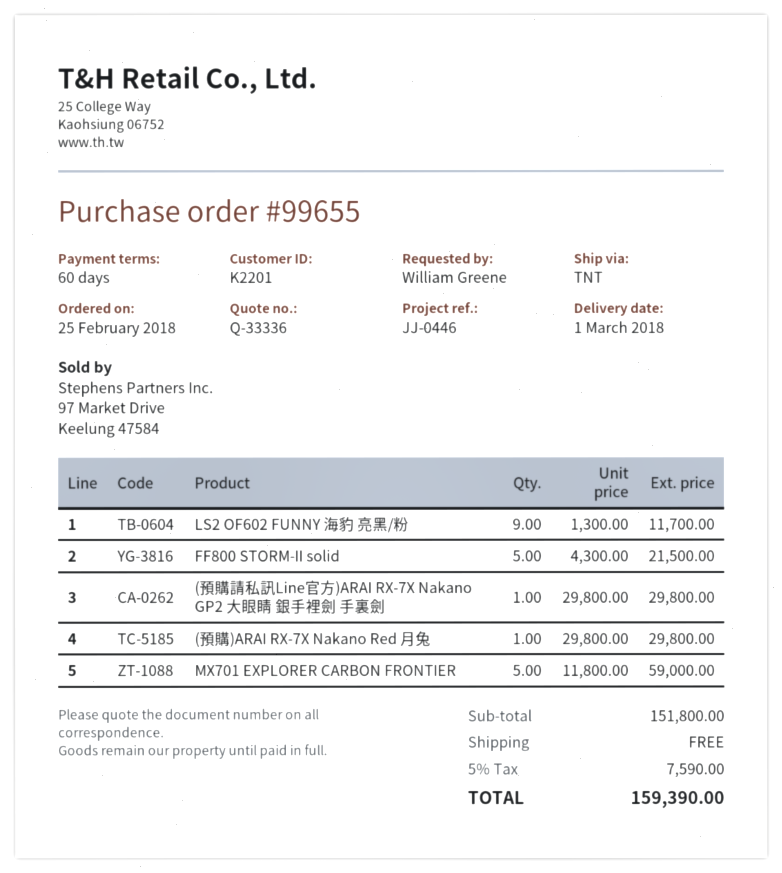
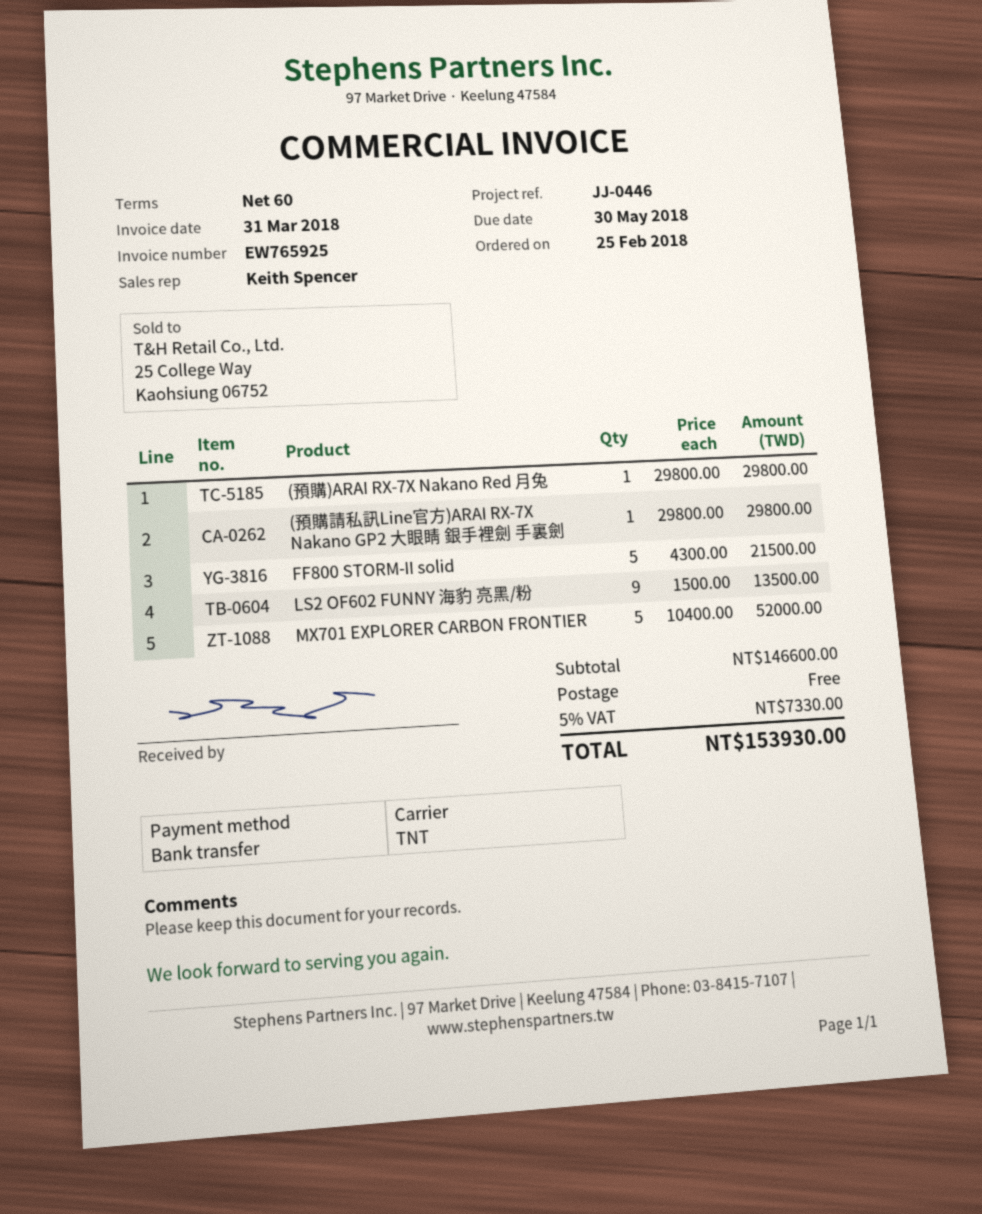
LS2 OF602 FUNNY 海豹 亮黑/粉: 9 x 1300.00 = 11700.00 -> 9 x 1500.00 = 13500.00
MX701 EXPLORER CARBON FRONTIER: 5 x 11800.00 = 59000.00 -> 5 x 10400.00 = 52000.00
subtotal: 151800.00 -> 146600.00
tax: 5% = 7590.00 -> 5% = 7330.00
total: 159390.00 -> 153930.00

